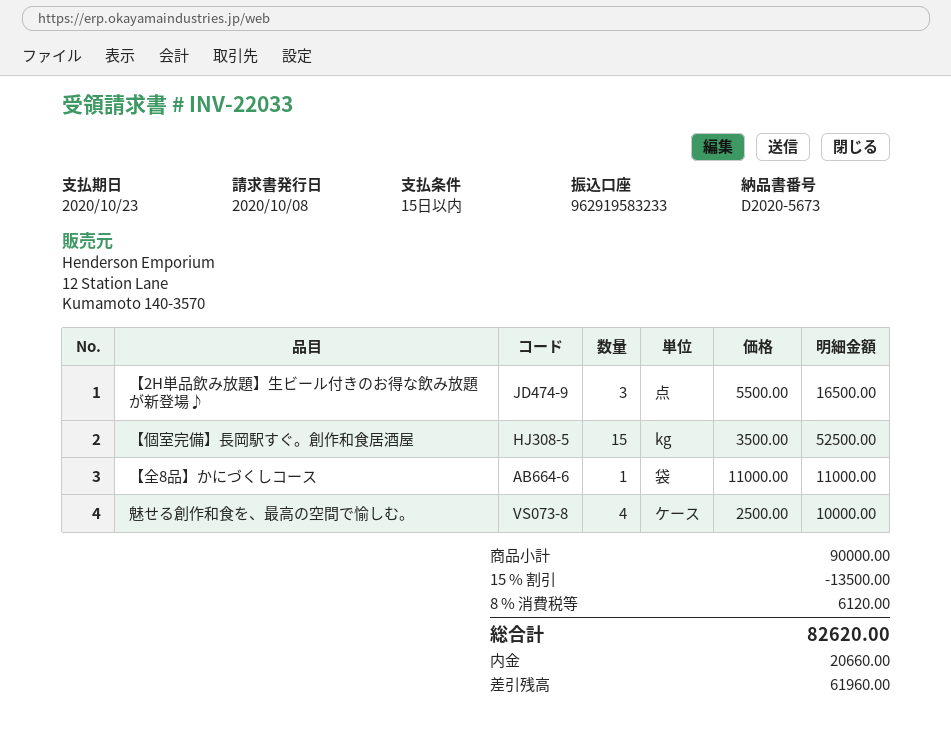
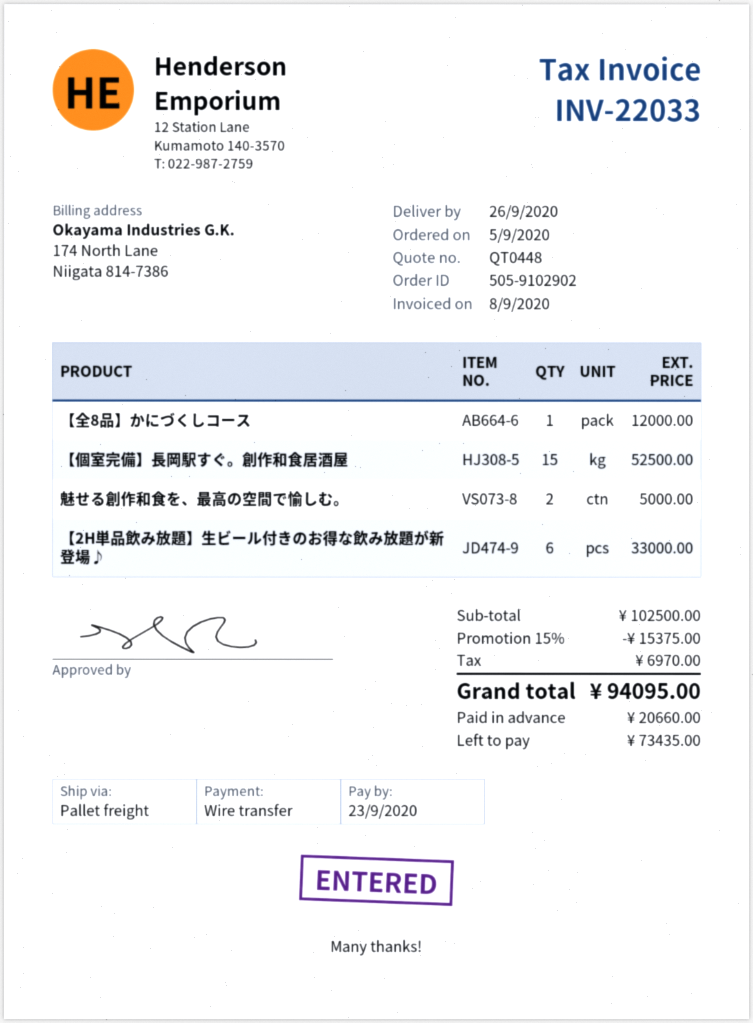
invoice date: 2020-10-08 -> 2020-09-08
due date: 2020-10-23 -> 2020-09-23
【2H単品飲み放題】生ビール付きのお得な飲み放題が新登場♪: 3 for 16500.00 -> 6 for 33000.00
【全8品】かにづくしコース: 1 for 11000.00 -> 1 for 12000.00
魅せる創作和食を、最高の空間で愉しむ。: 4 for 10000.00 -> 2 for 5000.00
subtotal: 90000.00 -> 102500.00
discount: 15% = 13500.00 -> 15% = 15375.00
tax: 6120.00 -> 6970.00
total: 82620.00 -> 94095.00
balance: 61960.00 -> 73435.00

